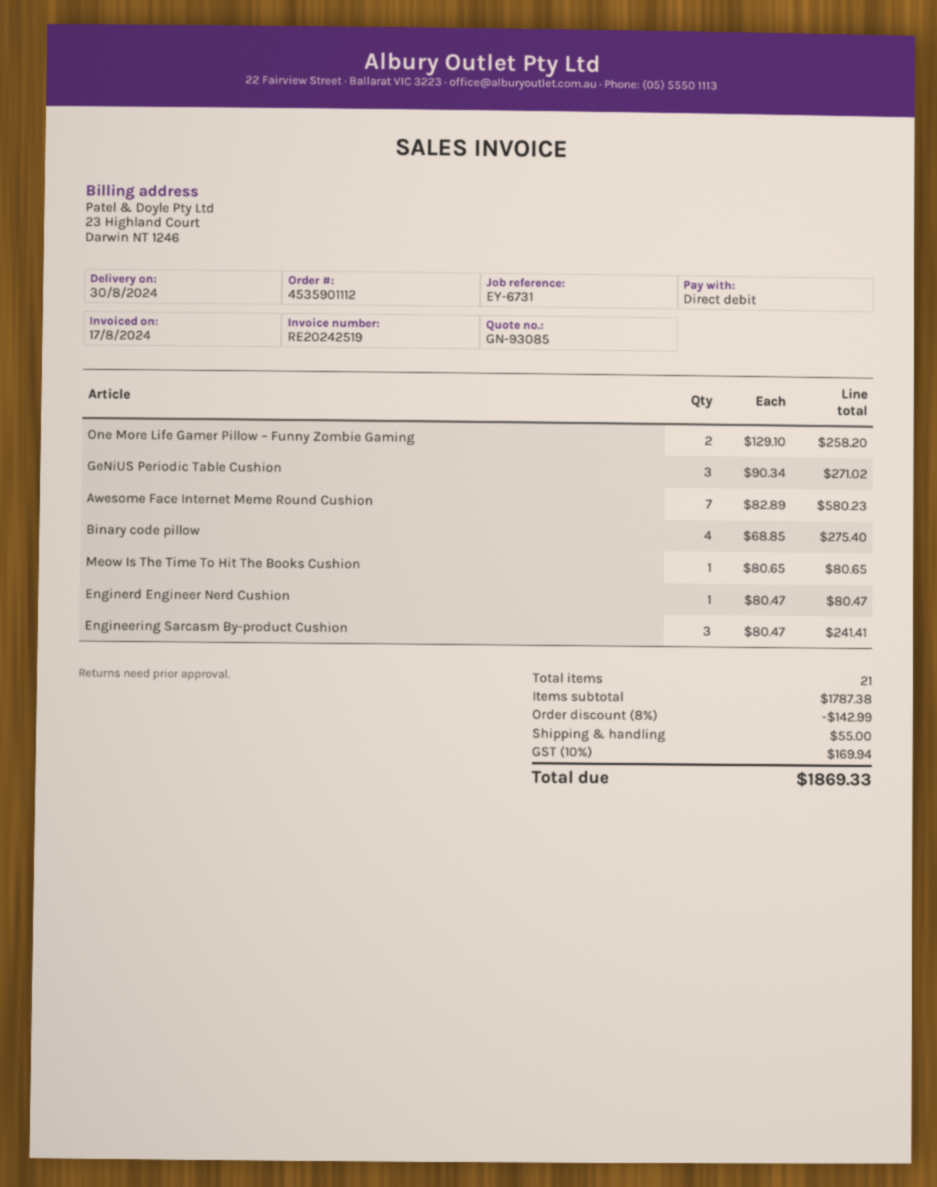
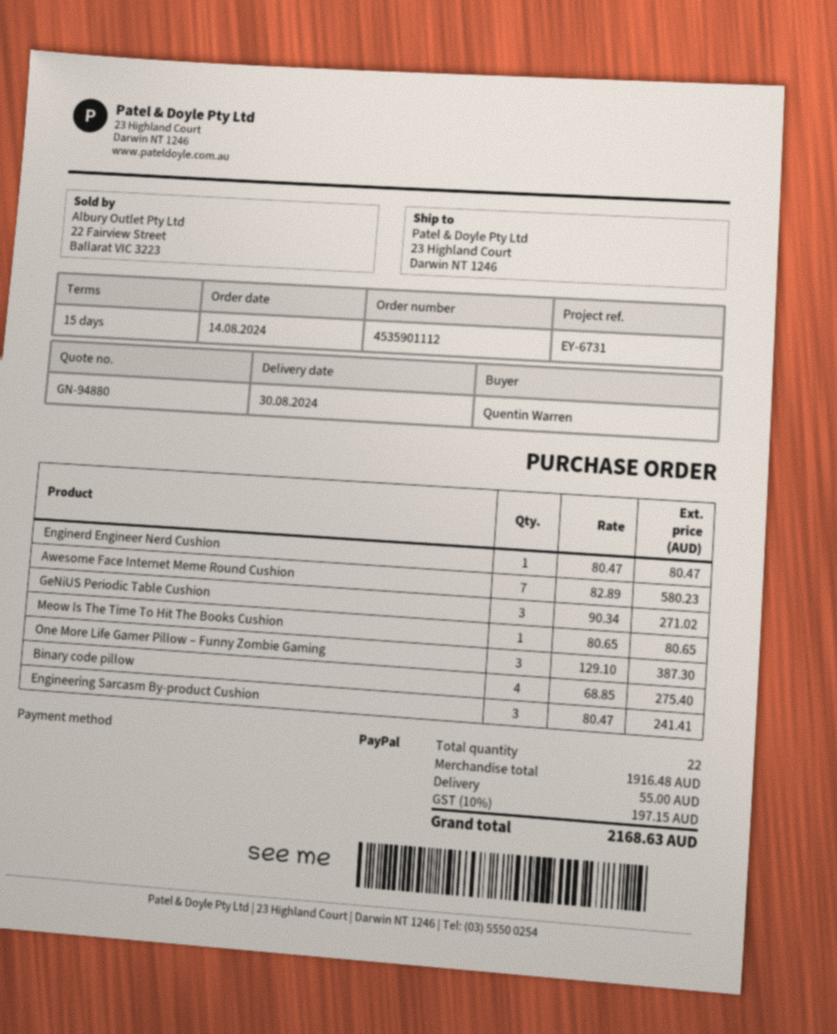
quote number: GN-93085 -> GN-94880
payment method: direct debit -> PayPal
One More Life Gamer Pillow – Funny Zombie Gaming: 2 x 129.10 = 258.20 -> 3 x 129.10 = 387.30
total quantity: 21 -> 22
subtotal: 1787.38 -> 1916.48
discount: 8% = 142.99 -> none
tax: 10% = 169.94 -> 10% = 197.15
total: 1869.33 -> 2168.63

